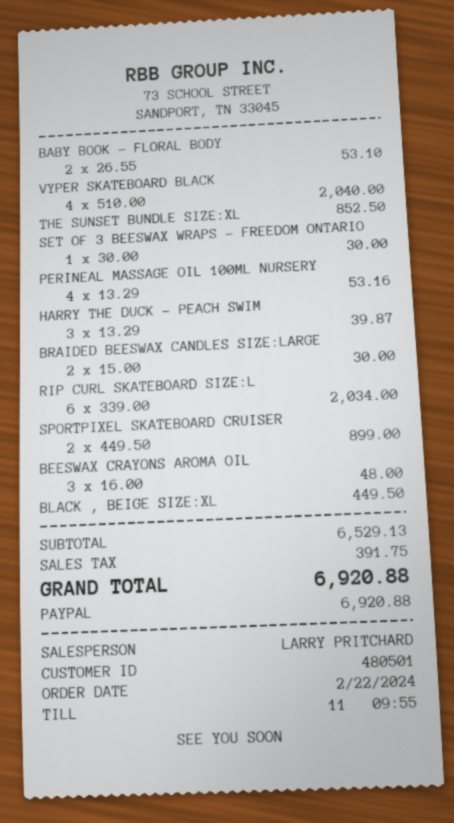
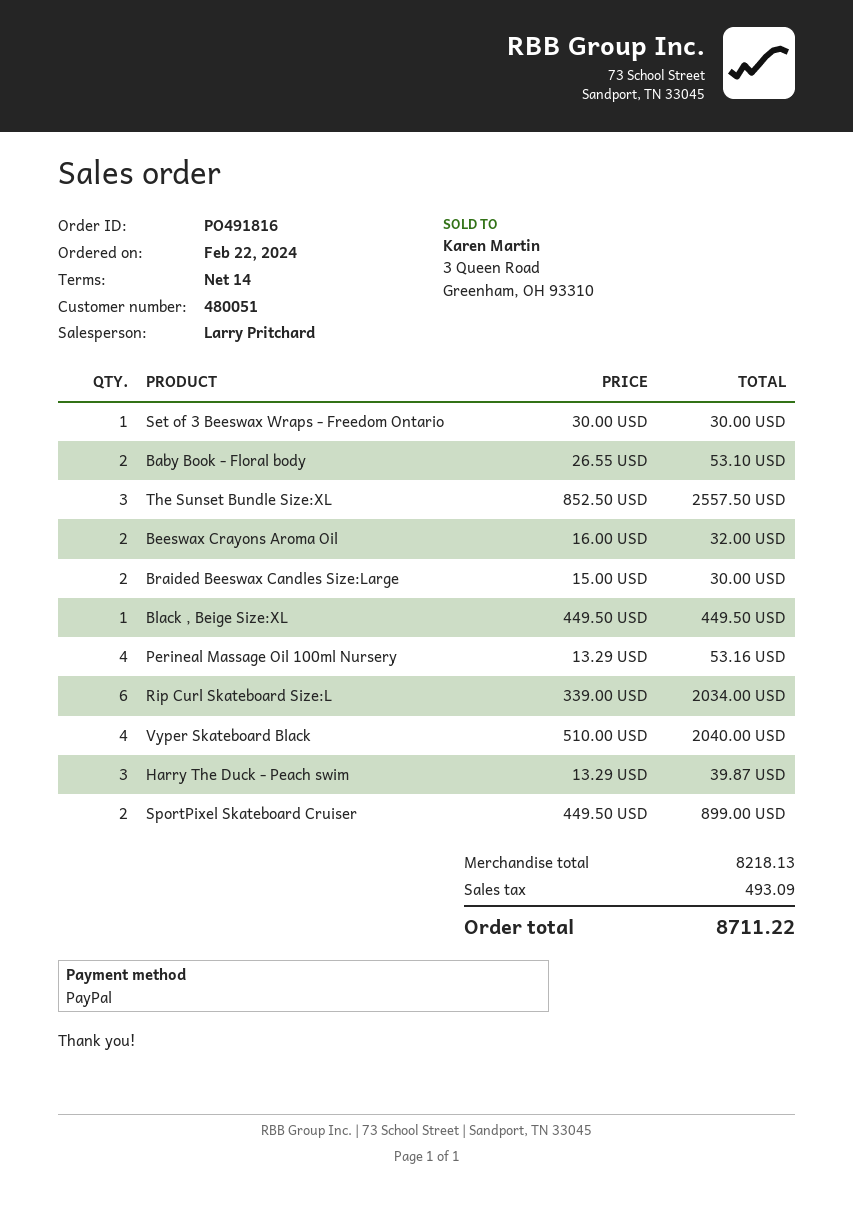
customer number: 480501 -> 480051
THE SUNSET BUNDLE SIZE:XL: 1 x 852.50 = 852.50 -> 3 x 852.50 = 2557.50
BEESWAX CRAYONS AROMA OIL: 3 x 16.00 = 48.00 -> 2 x 16.00 = 32.00
subtotal: 6529.13 -> 8218.13
tax: 391.75 -> 493.09
total: 6920.88 -> 8711.22

